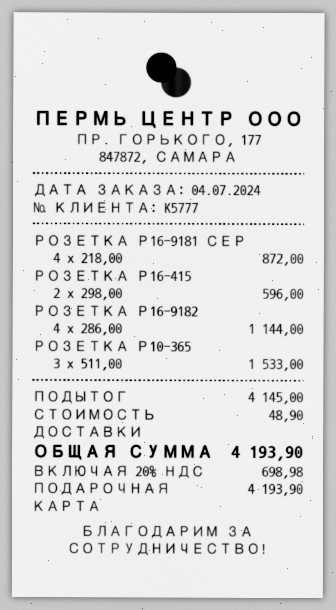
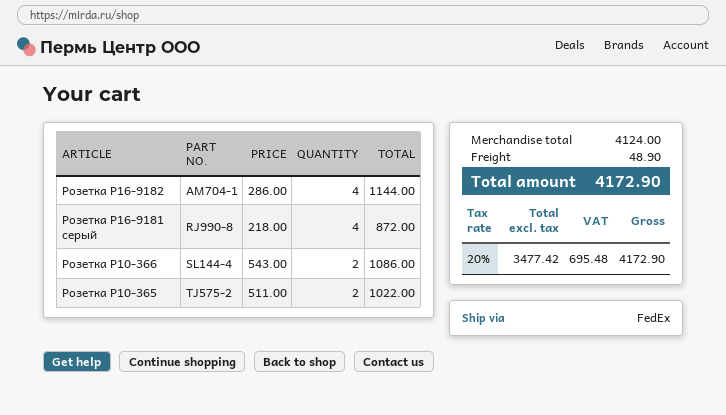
РОЗЕТКА Р16-415: 2 x 298.00 = 596.00 -> none
РОЗЕТКА Р10-365: 3 x 511.00 = 1533.00 -> 2 x 511.00 = 1022.00
Розетка Р10-366: none -> 2 x 543.00 = 1086.00
subtotal: 4145.00 -> 4124.00
tax: 20% = 698.98 -> 20% = 695.48
total: 4193.90 -> 4172.90

